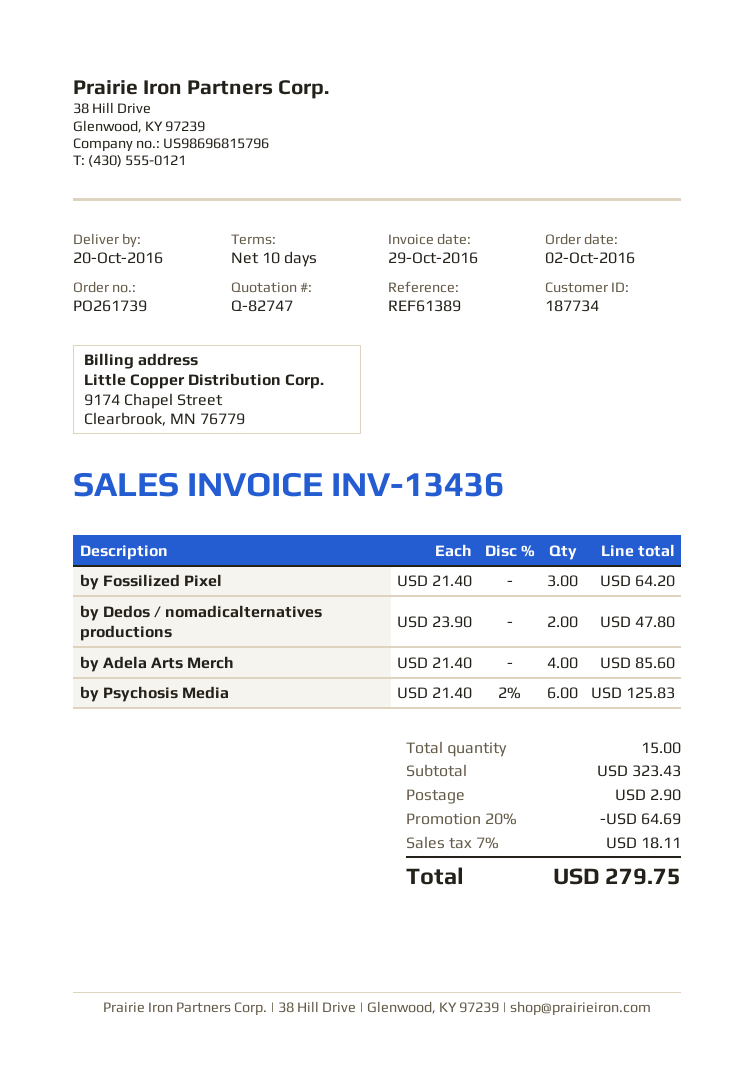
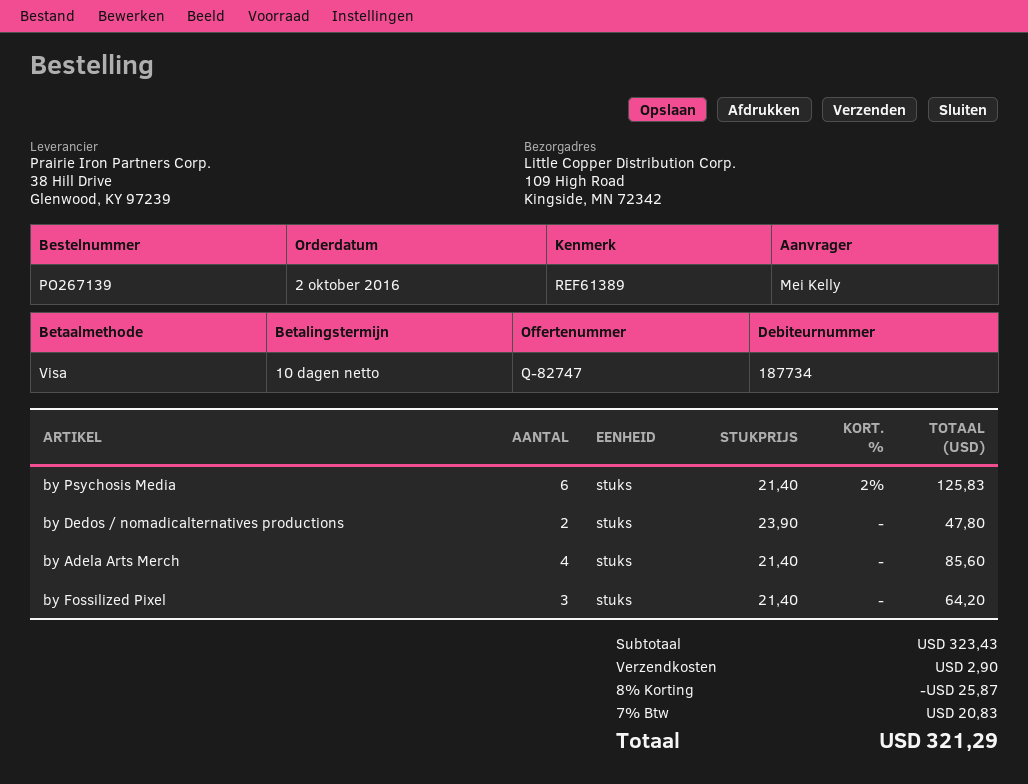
order number: PO261739 -> PO267139
discount: 20% = 64.69 -> 8% = 25.87
tax: 7% = 18.11 -> 7% = 20.83
total: 279.75 -> 321.29

